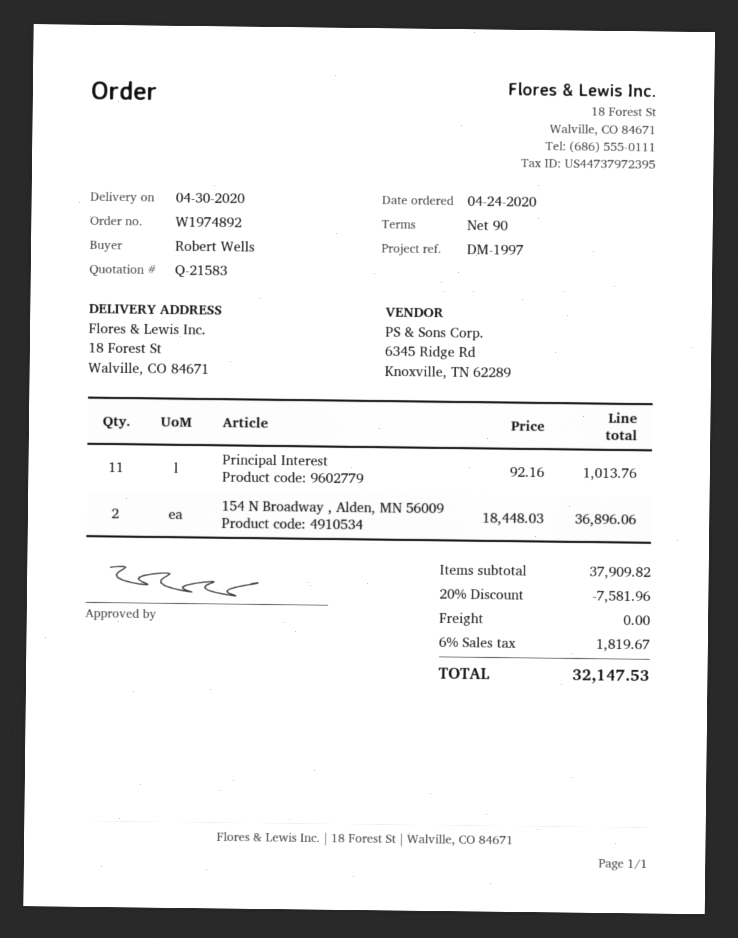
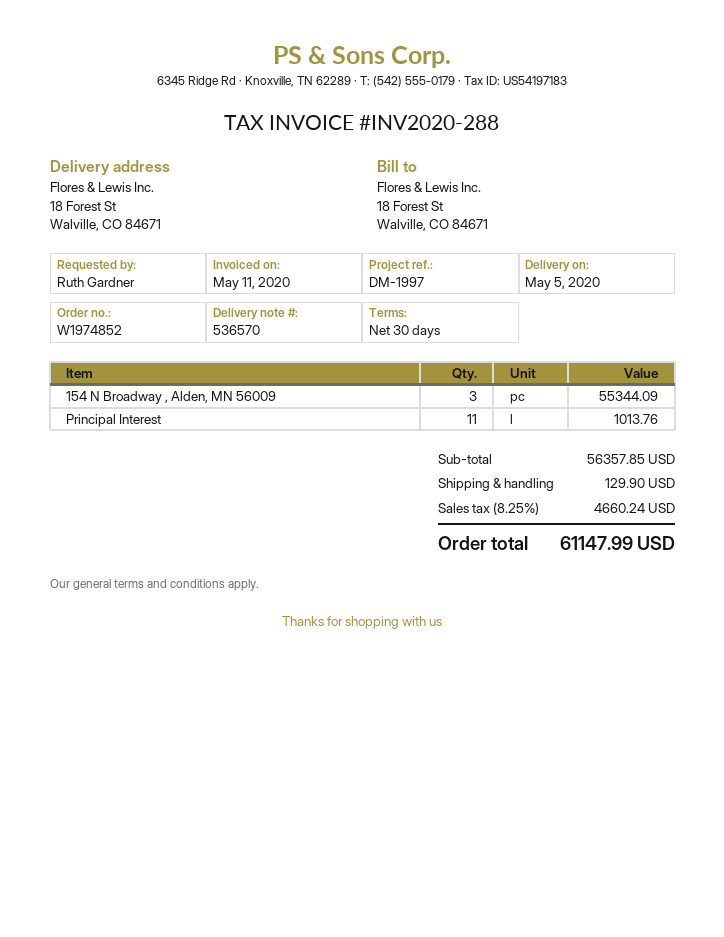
order number: W1974892 -> W1974852
delivery date: 2020-04-30 -> 2020-05-05
payment terms: 90 days -> 30 days
ordered by: Robert Wells -> Ruth Gardner
154 N Broadway , Alden, MN 56009: 2 for 36896.06 -> 3 for 55344.09
subtotal: 37909.82 -> 56357.85
discount: 20% = 7581.96 -> none
shipping: 0.00 -> 129.90
tax: 6% = 1819.67 -> 8.25% = 4660.24
total: 32147.53 -> 61147.99

